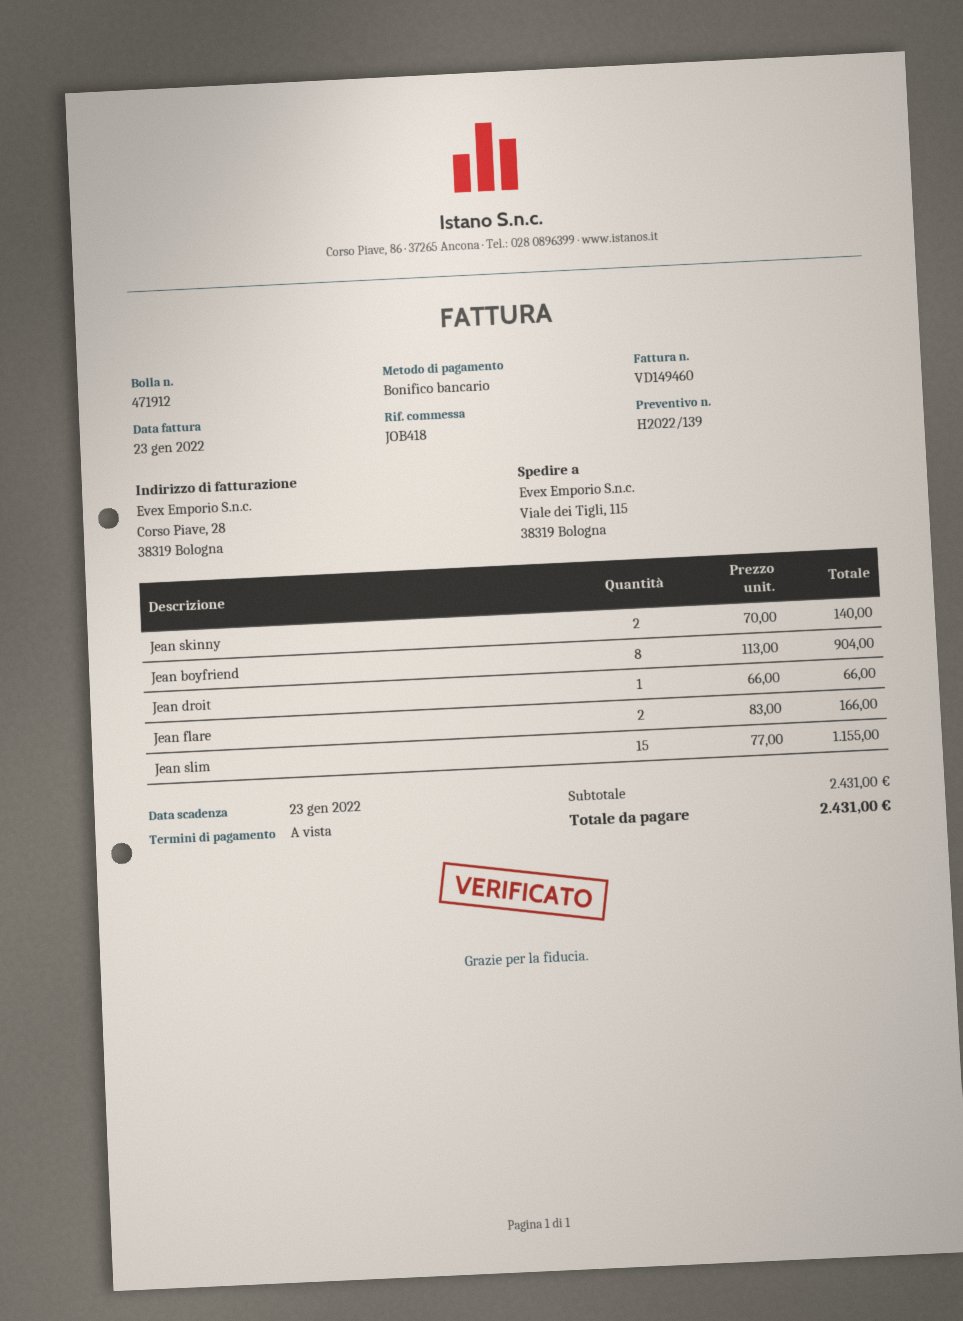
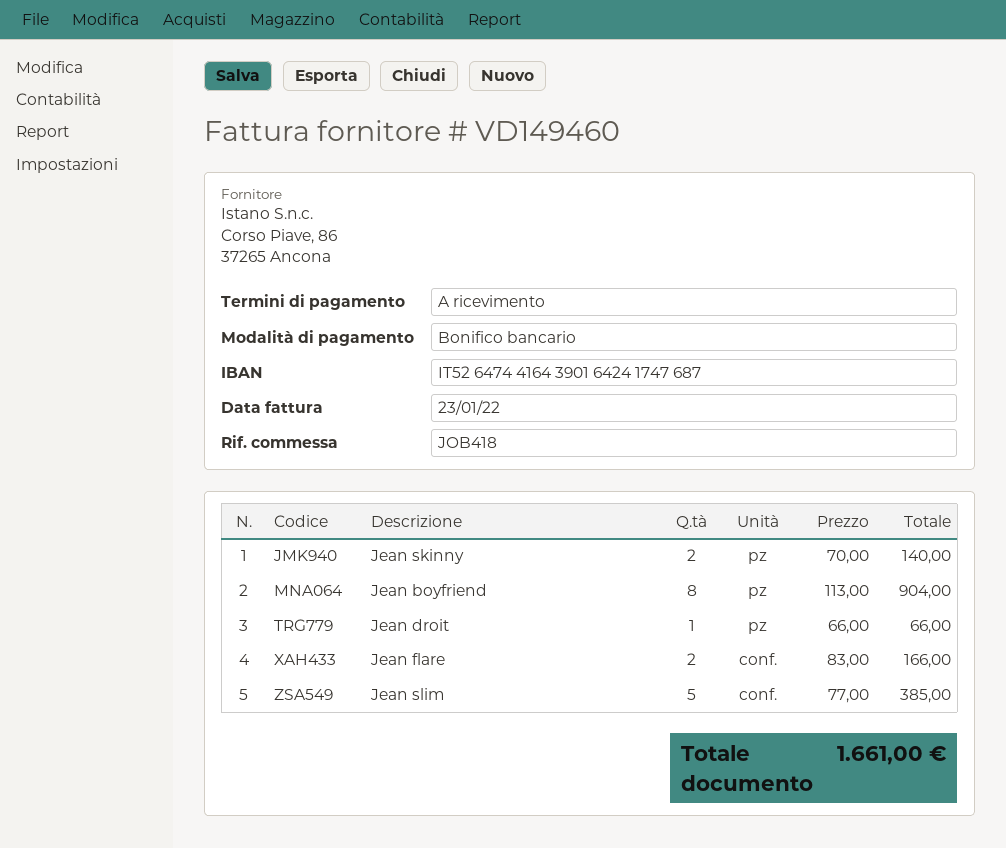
Jean slim: 15 x 77.00 = 1155.00 -> 5 x 77.00 = 385.00
total: 2431.00 -> 1661.00

